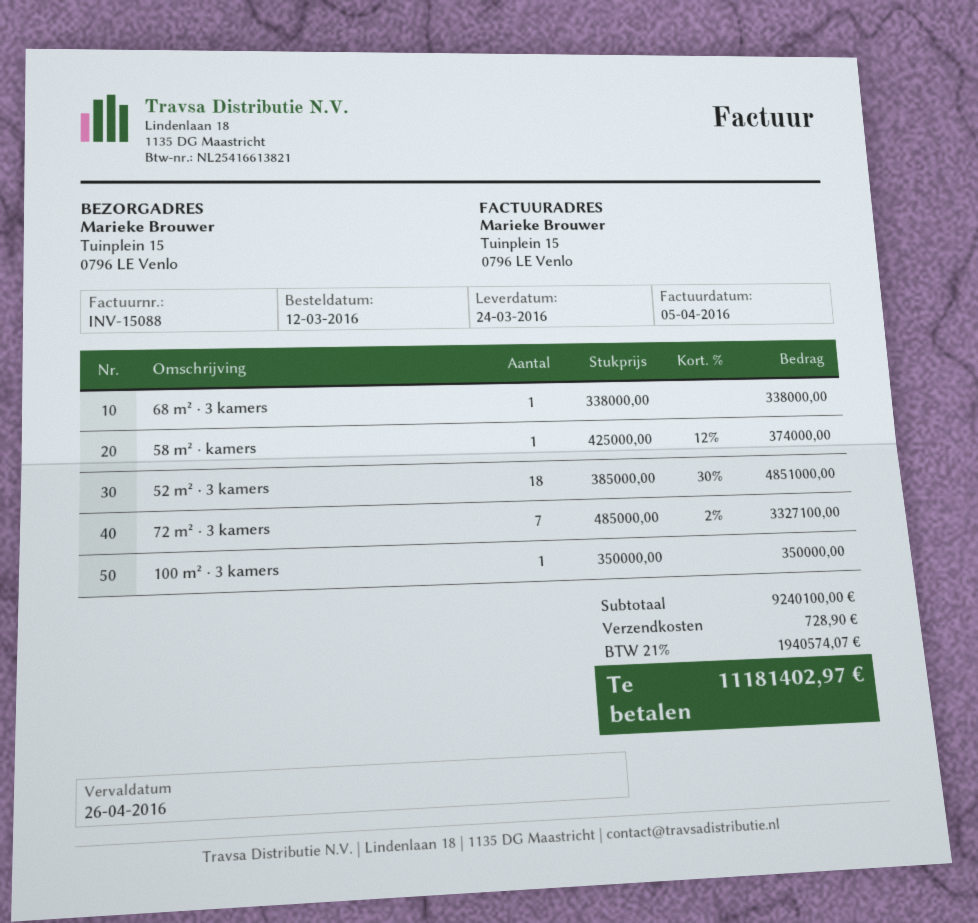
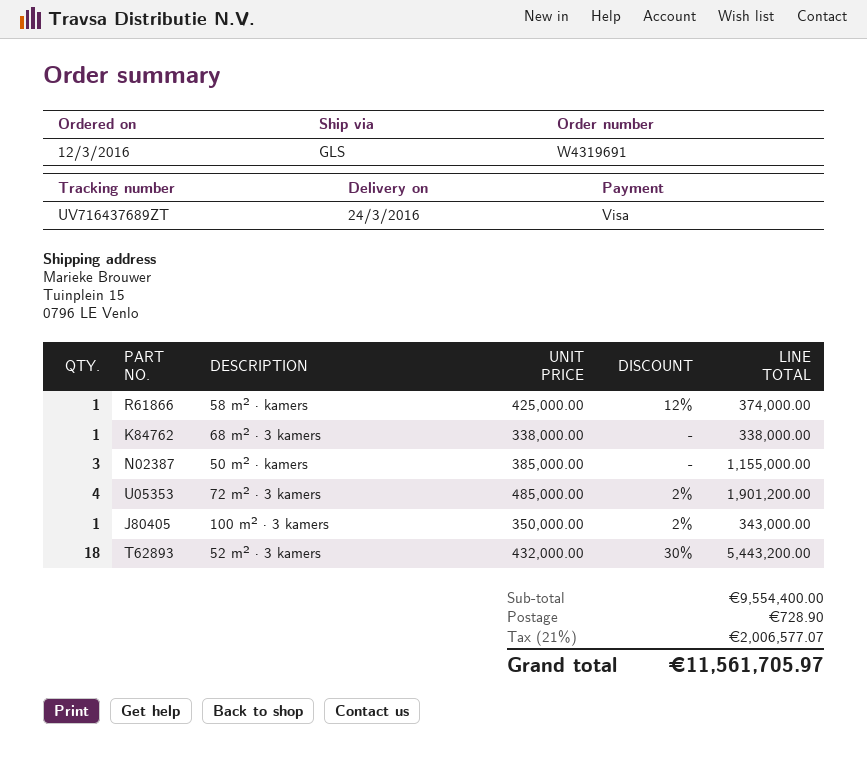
52 m² · 3 kamers: 18 x 385000.00 - 30% = 4851000.00 -> 18 x 432000.00 - 30% = 5443200.00
72 m² · 3 kamers: 7 x 485000.00 - 2% = 3327100.00 -> 4 x 485000.00 - 2% = 1901200.00
100 m² · 3 kamers: 1 x 350000.00 = 350000.00 -> 1 x 350000.00 - 2% = 343000.00
50 m² · kamers: none -> 3 x 385000.00 = 1155000.00
subtotal: 9240100.00 -> 9554400.00
tax: 21% = 1940574.07 -> 21% = 2006577.07
total: 11181402.97 -> 11561705.97

